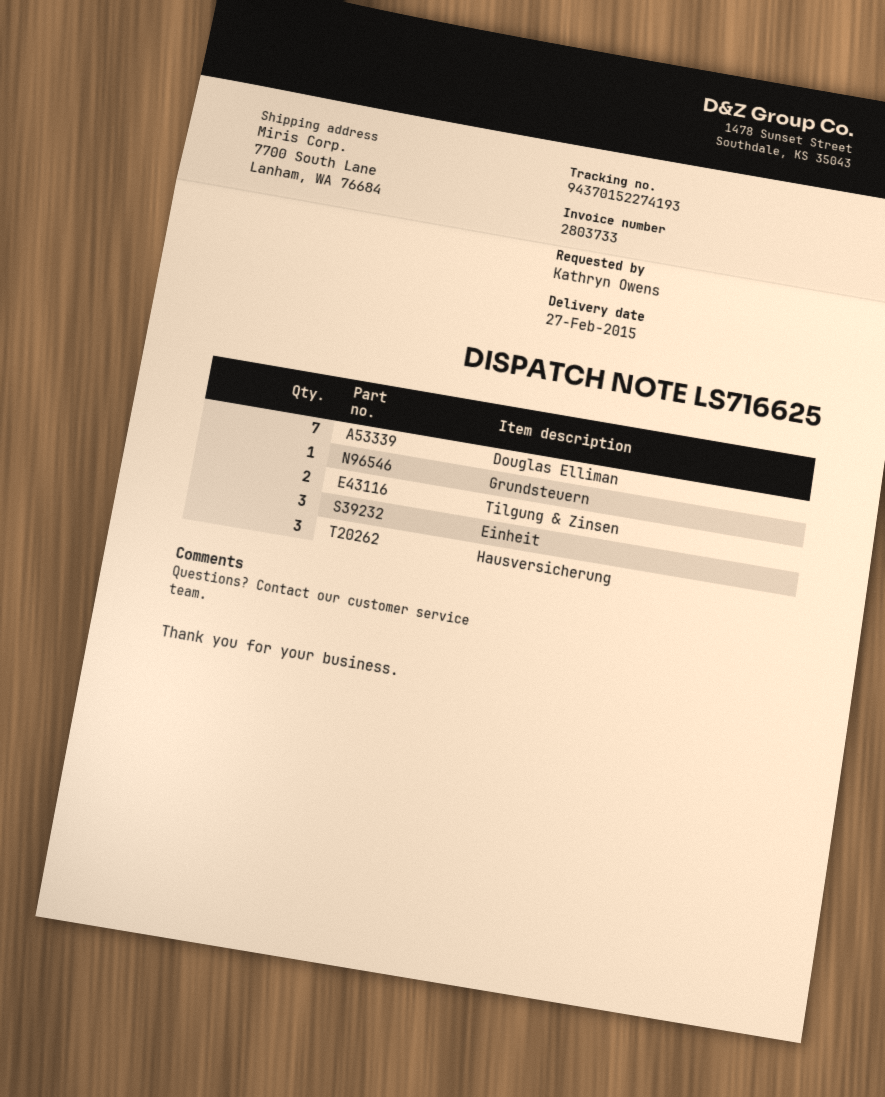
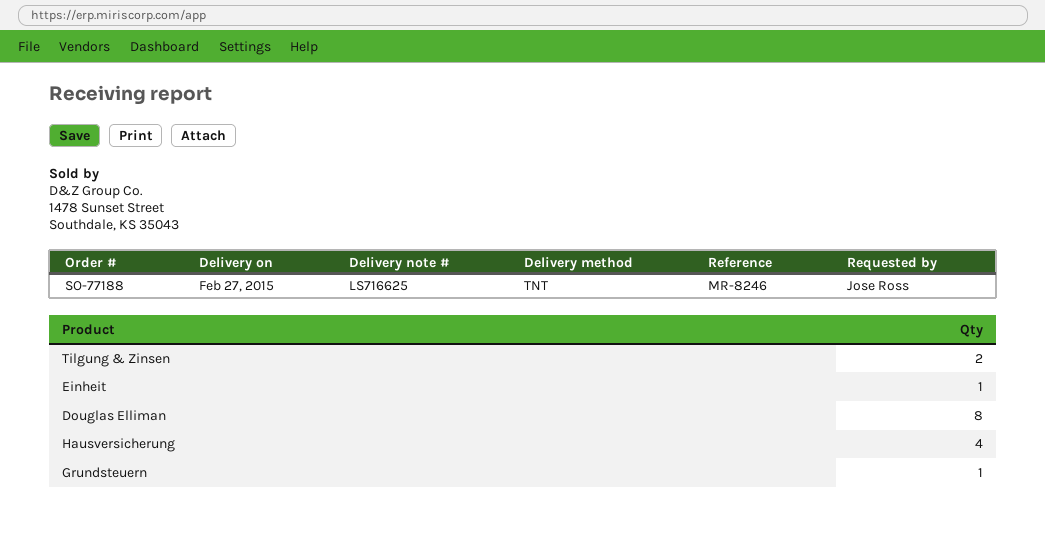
ordered by: Kathryn Owens -> Jose Ross
Douglas Elliman: 7 -> 8
Einheit: 3 -> 1
Hausversicherung: 3 -> 4

